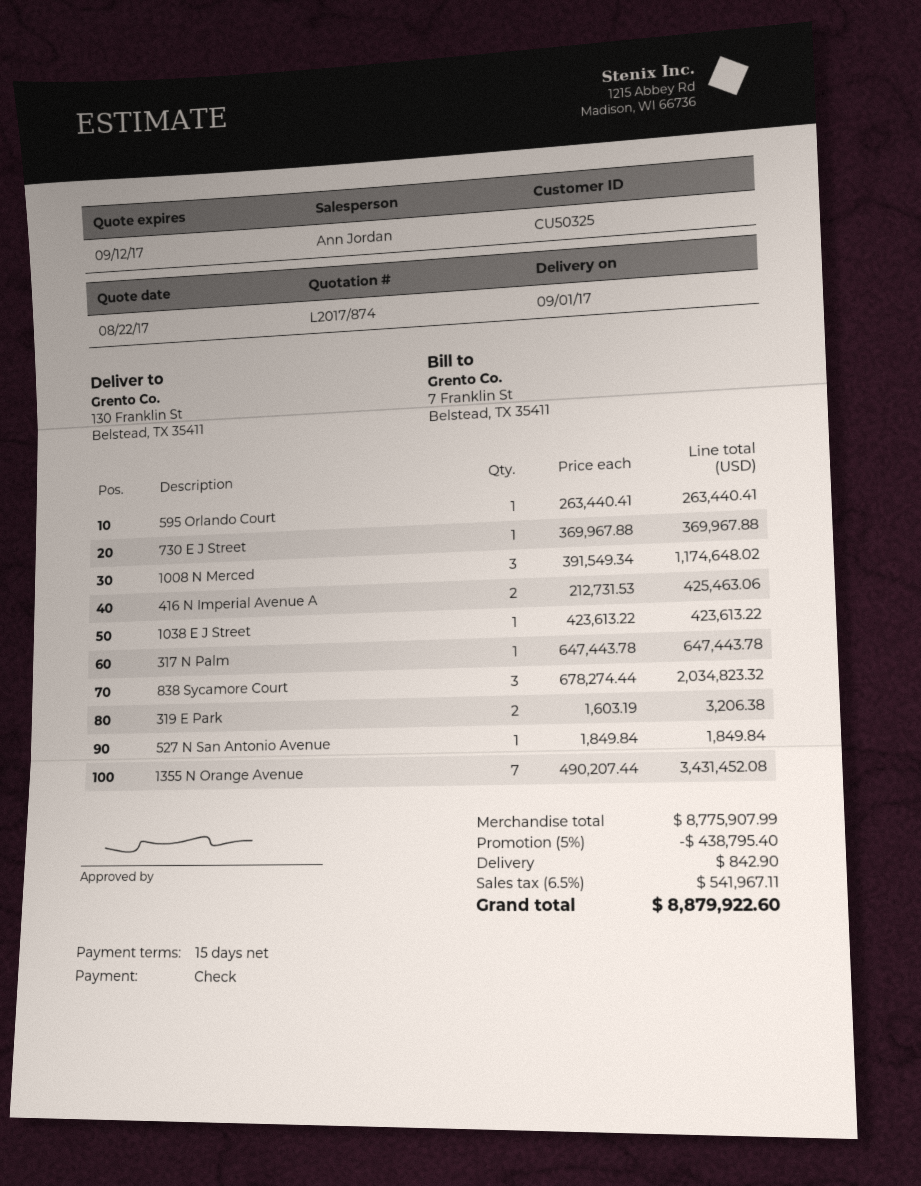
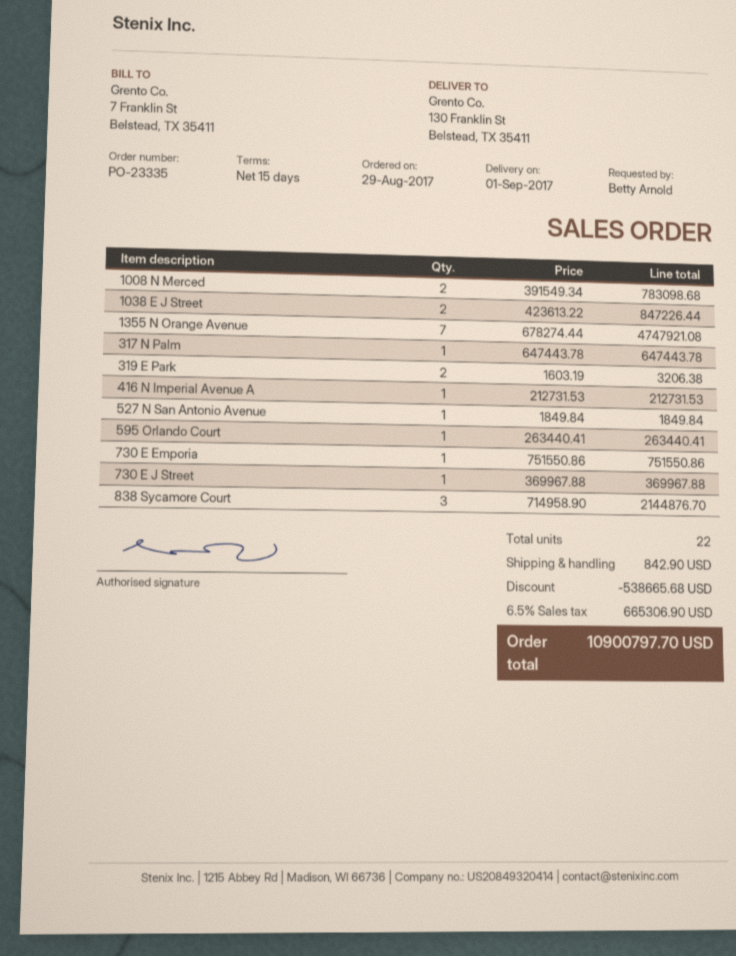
1008 N Merced: 3 x 391549.34 = 1174648.02 -> 2 x 391549.34 = 783098.68
416 N Imperial Avenue A: 2 x 212731.53 = 425463.06 -> 1 x 212731.53 = 212731.53
1038 E J Street: 1 x 423613.22 = 423613.22 -> 2 x 423613.22 = 847226.44
838 Sycamore Court: 3 x 678274.44 = 2034823.32 -> 3 x 714958.90 = 2144876.70
1355 N Orange Avenue: 7 x 490207.44 = 3431452.08 -> 7 x 678274.44 = 4747921.08
730 E Emporia: none -> 1 x 751550.86 = 751550.86
discount: 438795.40 -> 538665.68
tax: 6.5% = 541967.11 -> 6.5% = 665306.90
total: 8879922.60 -> 10900797.70

